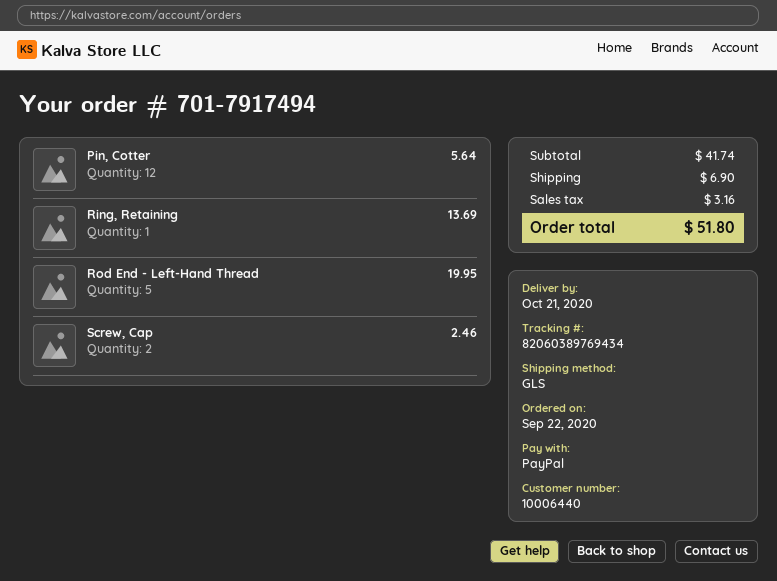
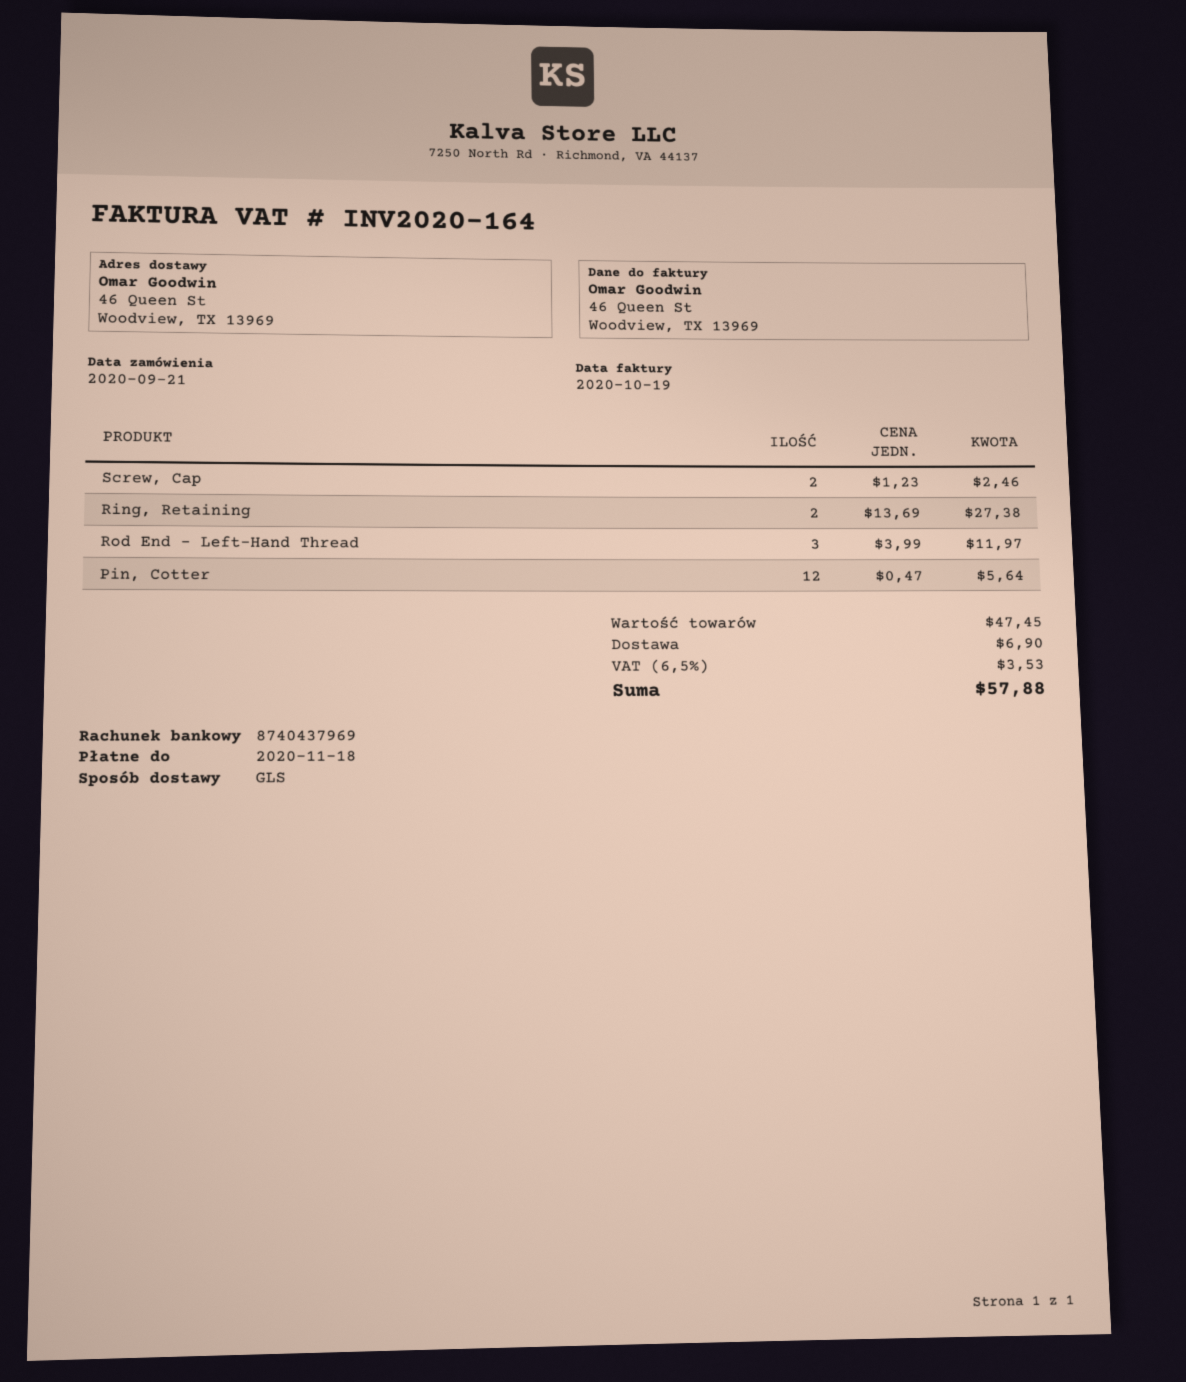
order date: 2020-09-22 -> 2020-09-21
Ring, Retaining: 1 for 13.69 -> 2 for 27.38
Rod End - Left-Hand Thread: 5 for 19.95 -> 3 for 11.97
subtotal: 41.74 -> 47.45
tax: 3.16 -> 3.53
total: 51.80 -> 57.88

